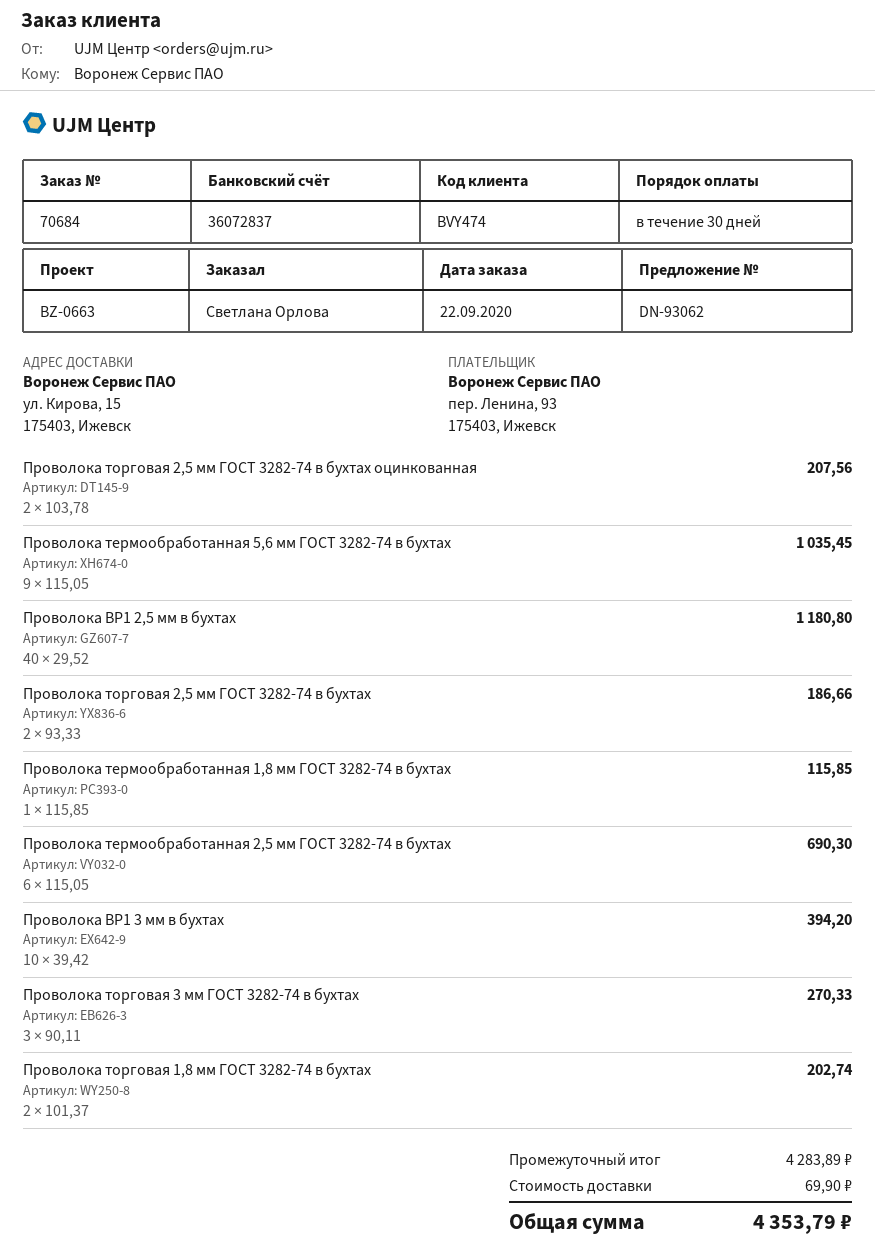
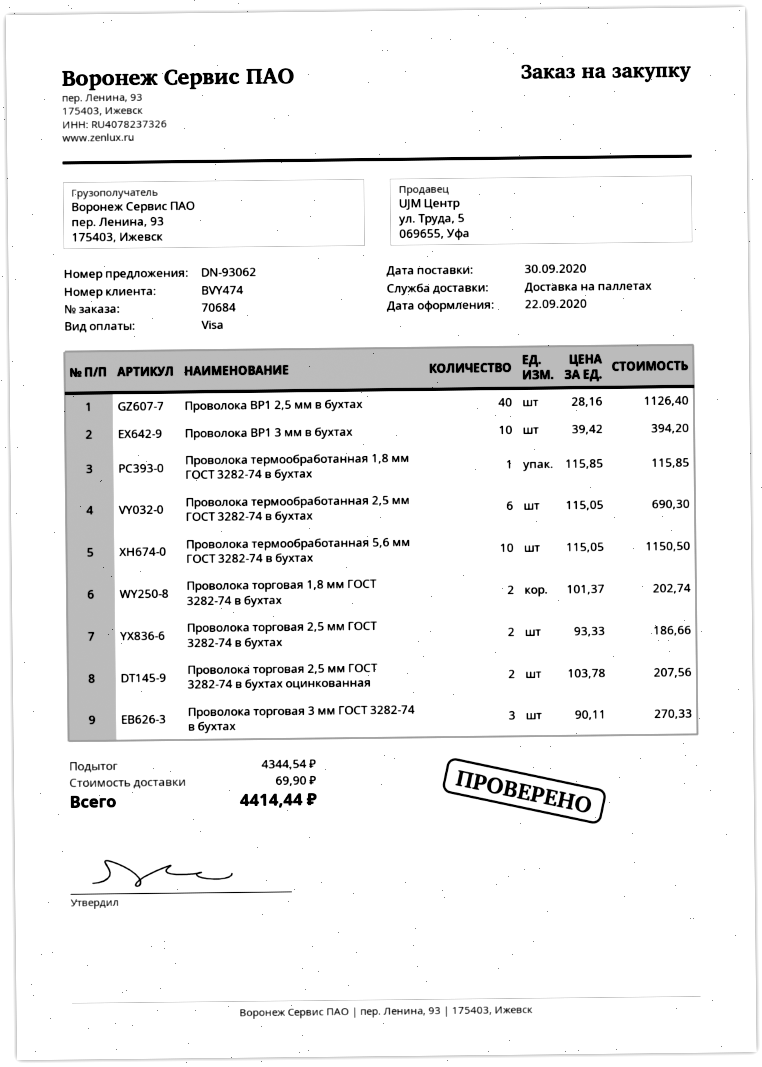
ship to: ул. Кирова, 15, 175403, Ижевск -> пер. Ленина, 93, 175403, Ижевск
Проволока термообработанная 5,6 мм ГОСТ 3282-74 в бухтах: 9 x 115.05 = 1035.45 -> 10 x 115.05 = 1150.50
Проволока ВР1 2,5 мм в бухтах: 40 x 29.52 = 1180.80 -> 40 x 28.16 = 1126.40
subtotal: 4283.89 -> 4344.54
total: 4353.79 -> 4414.44

